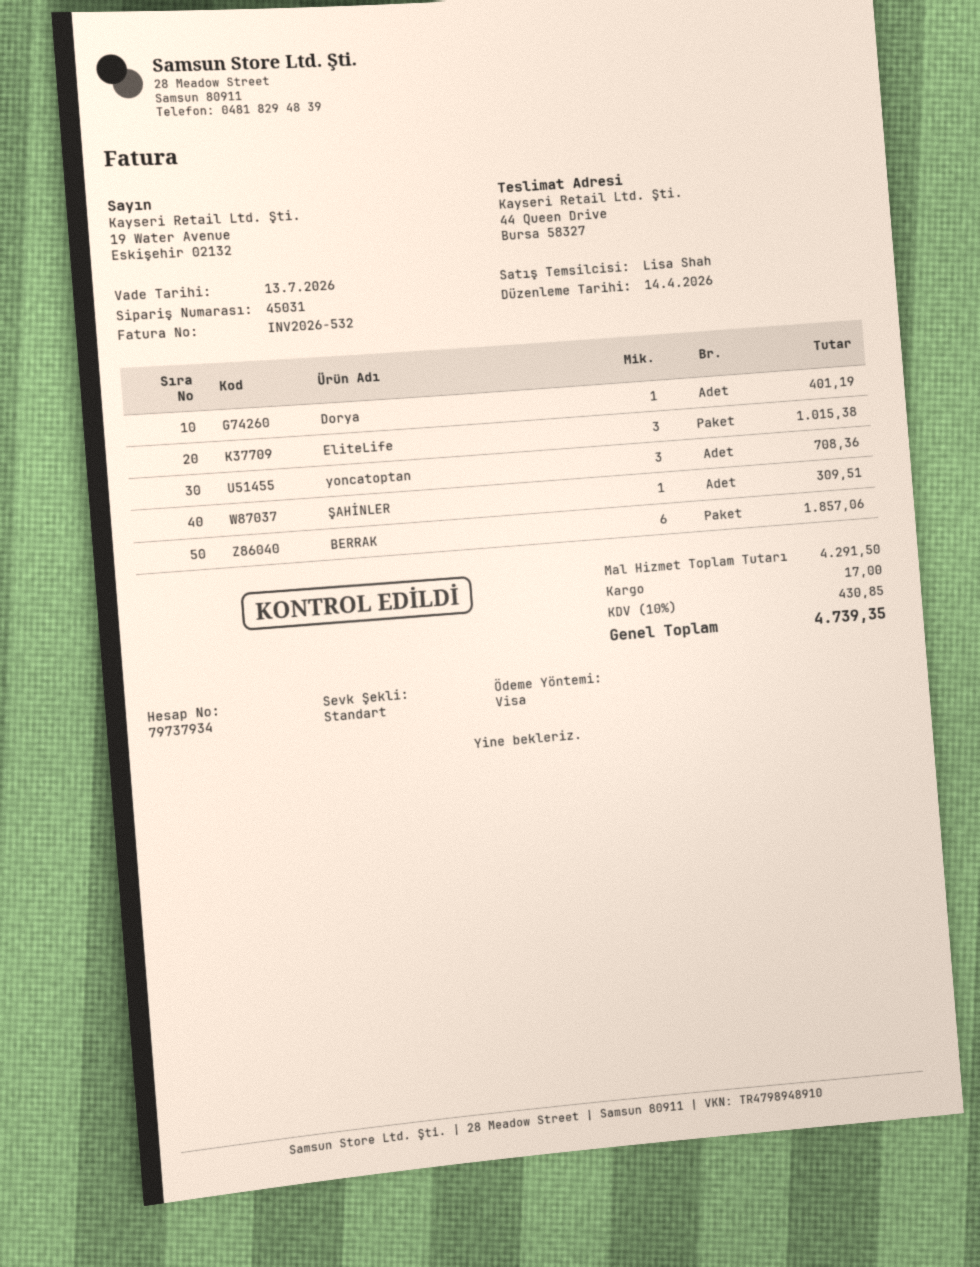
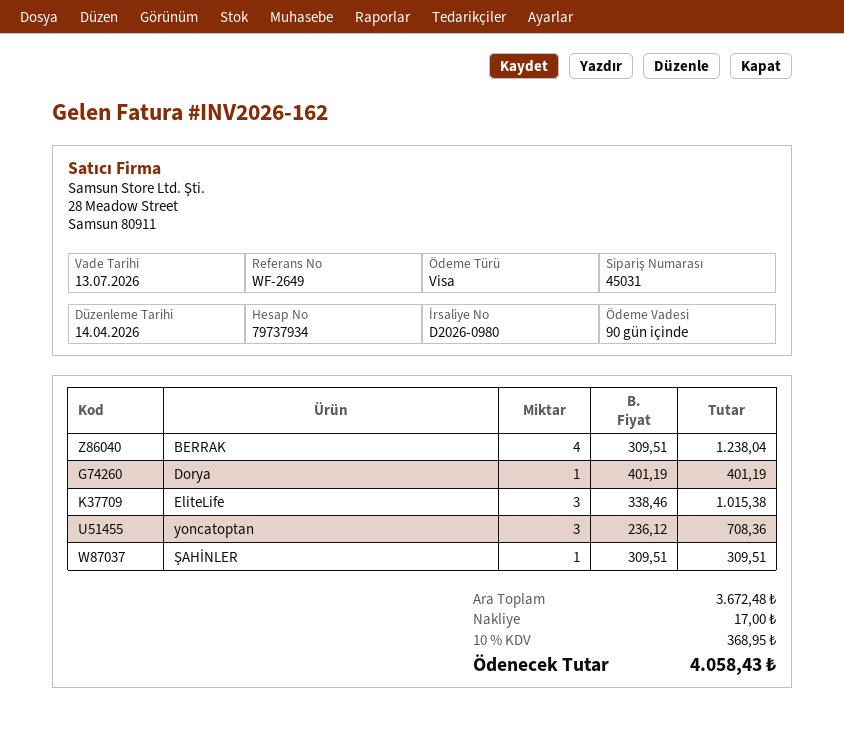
invoice number: INV2026-532 -> INV2026-162
BERRAK: 6 for 1857.06 -> 4 for 1238.04
subtotal: 4291.50 -> 3672.48
tax: 10% = 430.85 -> 10% = 368.95
total: 4739.35 -> 4058.43

